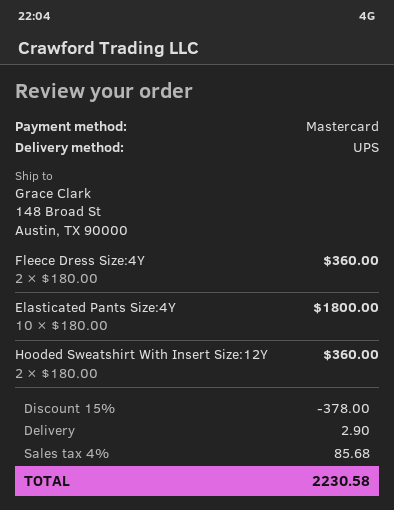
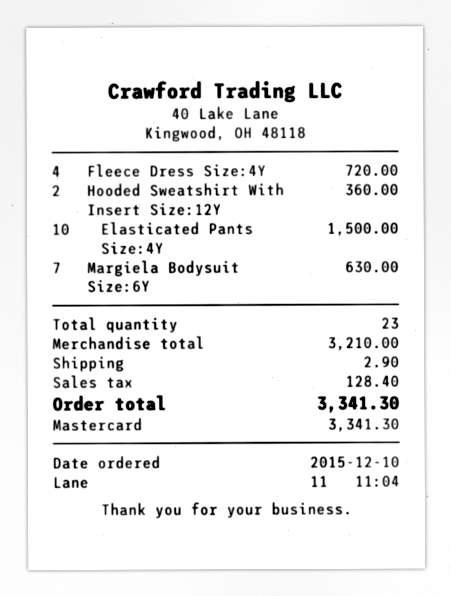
Fleece Dress Size:4Y: 2 for 360.00 -> 4 for 720.00
Elasticated Pants Size:4Y: 10 for 1800.00 -> 10 for 1500.00
Margiela Bodysuit Size:6Y: none -> 7 for 630.00
discount: 15% = 378.00 -> none
tax: 85.68 -> 128.40
total: 2230.58 -> 3341.30

